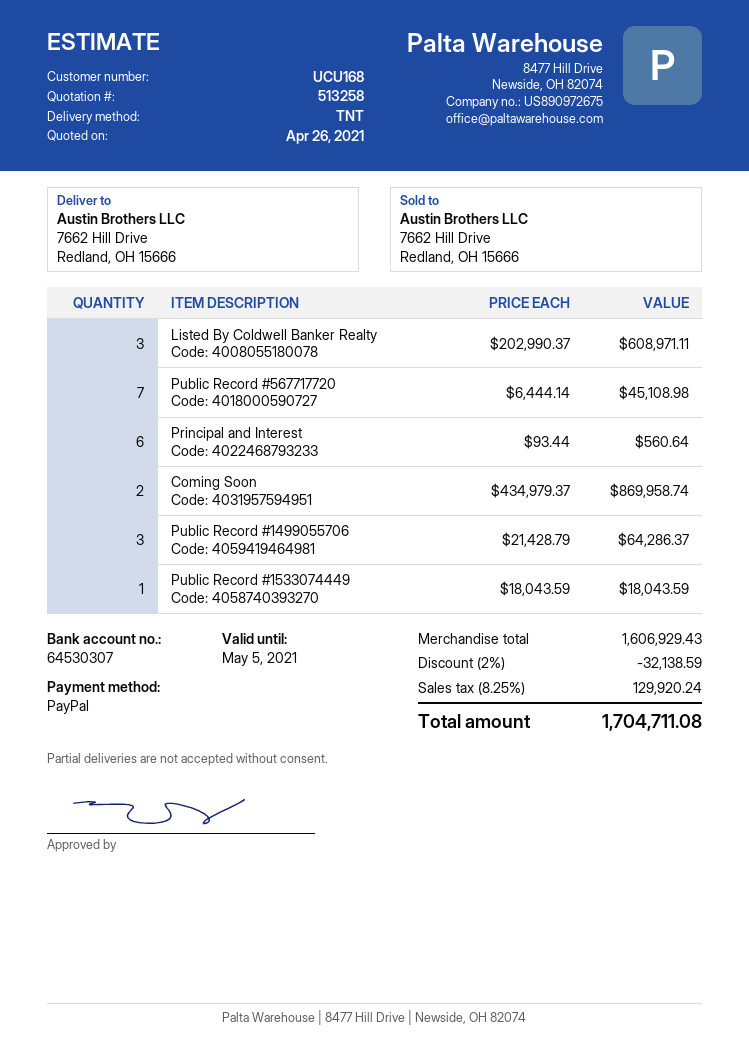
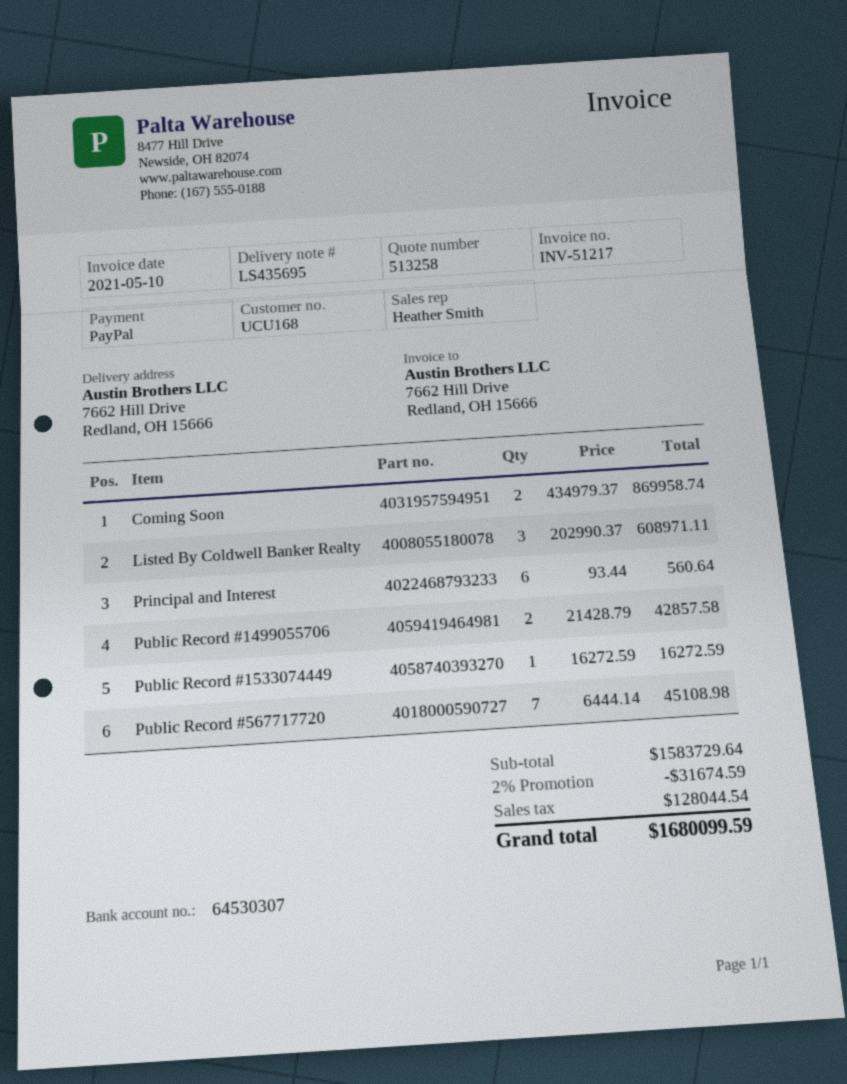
Public Record #1499055706: 3 x 21428.79 = 64286.37 -> 2 x 21428.79 = 42857.58
Public Record #1533074449: 1 x 18043.59 = 18043.59 -> 1 x 16272.59 = 16272.59
subtotal: 1606929.43 -> 1583729.64
discount: 2% = 32138.59 -> 2% = 31674.59
tax: 129920.24 -> 128044.54
total: 1704711.08 -> 1680099.59

